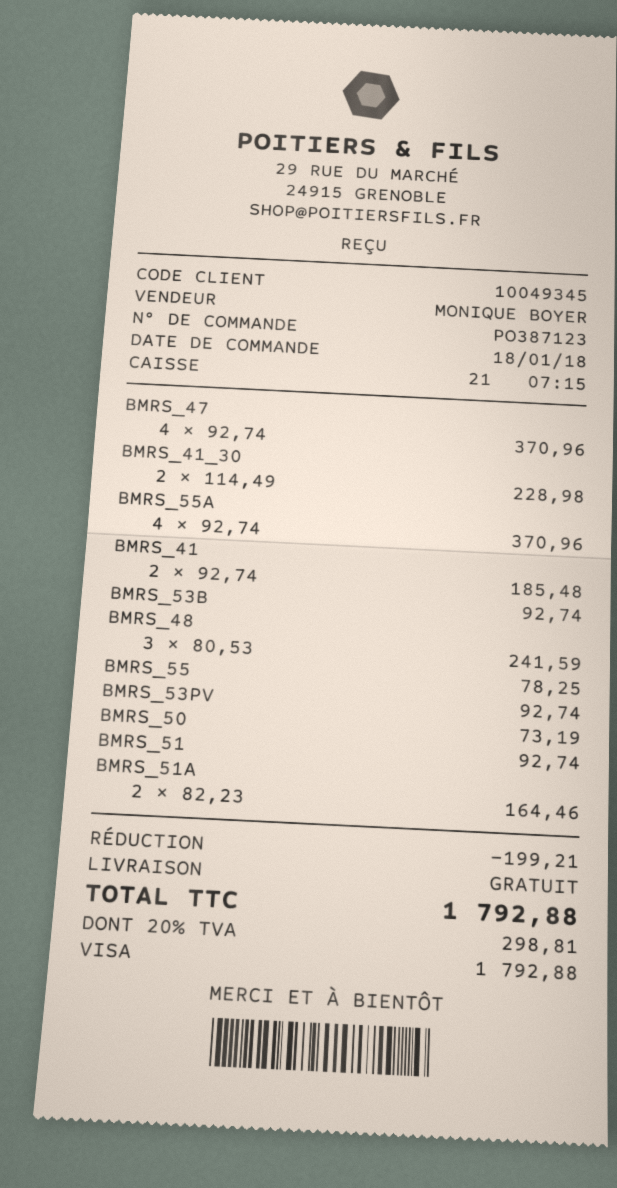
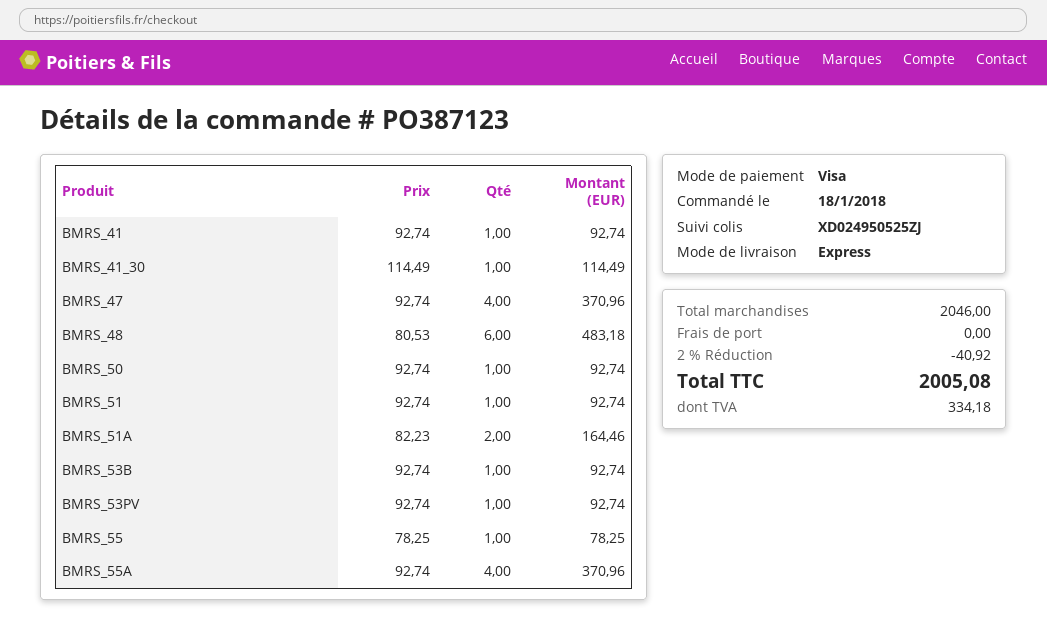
BMRS_41_30: 2 x 114.49 = 228.98 -> 1 x 114.49 = 114.49
BMRS_41: 2 x 92.74 = 185.48 -> 1 x 92.74 = 92.74
BMRS_48: 3 x 80.53 = 241.59 -> 6 x 80.53 = 483.18
BMRS_50: 1 x 73.19 = 73.19 -> 1 x 92.74 = 92.74
discount: 199.21 -> 40.92
tax: 298.81 -> 334.18
total: 1792.88 -> 2005.08

